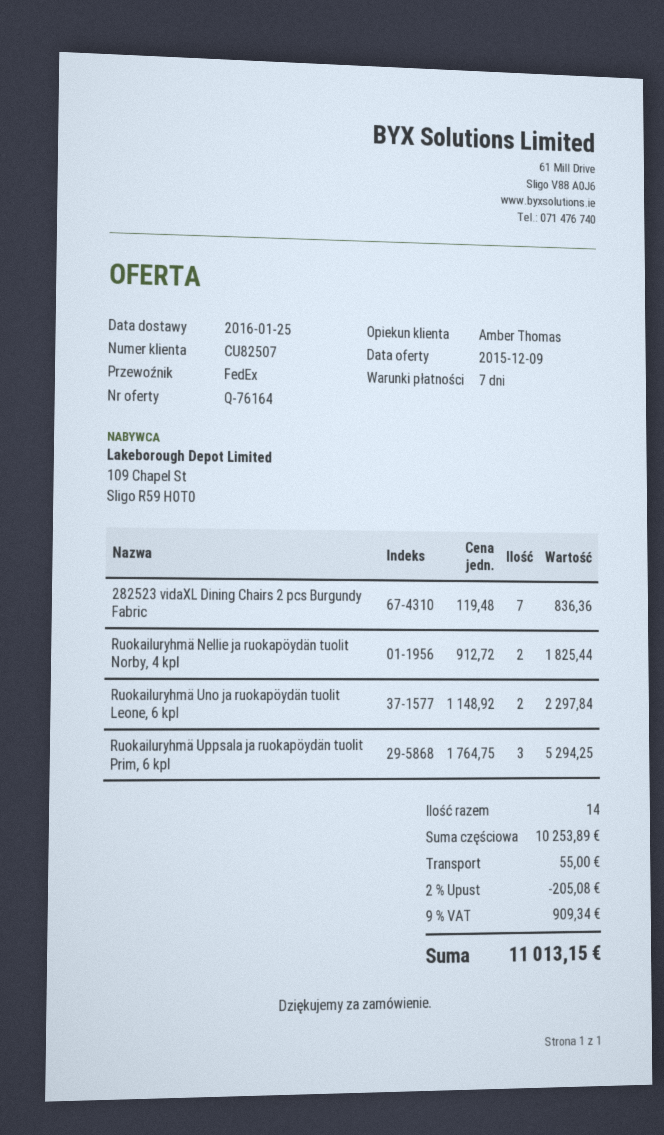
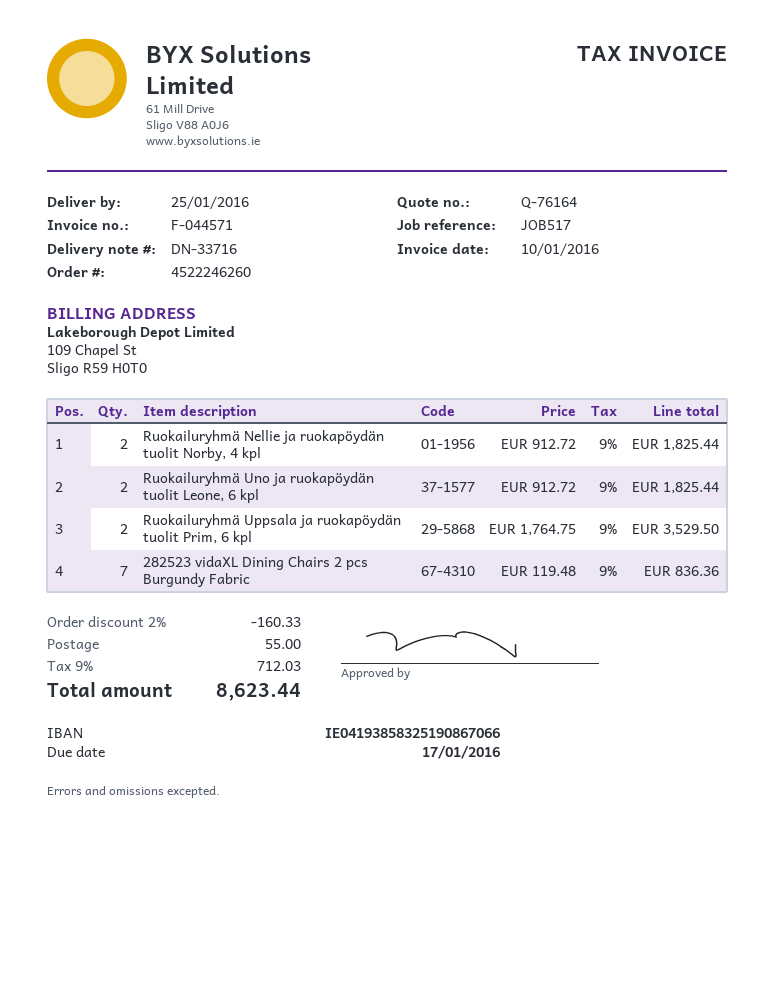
Ruokailuryhmä Uno ja ruokapöydän tuolit Leone, 6 kpl: 2 x 1148.92 = 2297.84 -> 2 x 912.72 = 1825.44
Ruokailuryhmä Uppsala ja ruokapöydän tuolit Prim, 6 kpl: 3 x 1764.75 = 5294.25 -> 2 x 1764.75 = 3529.50
discount: 2% = 205.08 -> 2% = 160.33
tax: 9% = 909.34 -> 9% = 712.03
total: 11013.15 -> 8623.44

